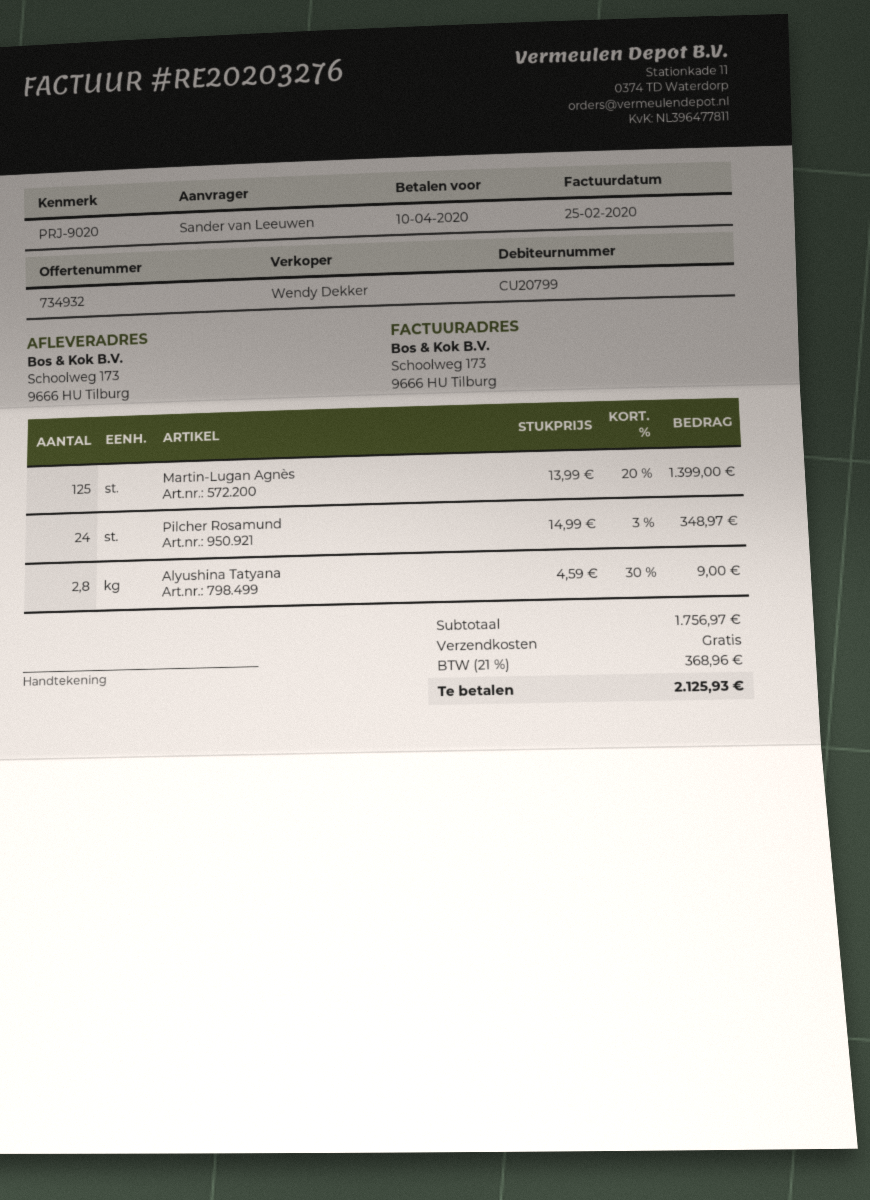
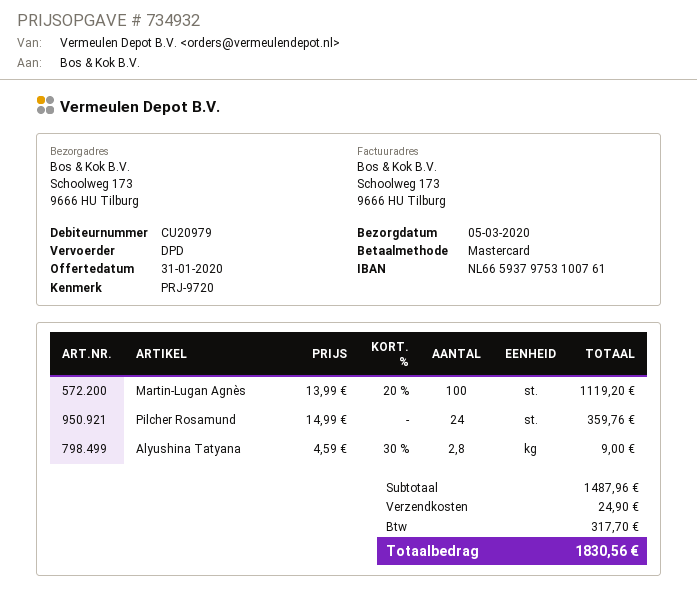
customer number: CU20799 -> CU20979
reference: PRJ-9020 -> PRJ-9720
Martin-Lugan Agnès: 125 x 13.99 - 20% = 1399.00 -> 100 x 13.99 - 20% = 1119.20
Pilcher Rosamund: 24 x 14.99 - 3% = 348.97 -> 24 x 14.99 = 359.76
subtotal: 1756.97 -> 1487.96
shipping: 0.00 -> 24.90
tax: 368.96 -> 317.70
total: 2125.93 -> 1830.56

